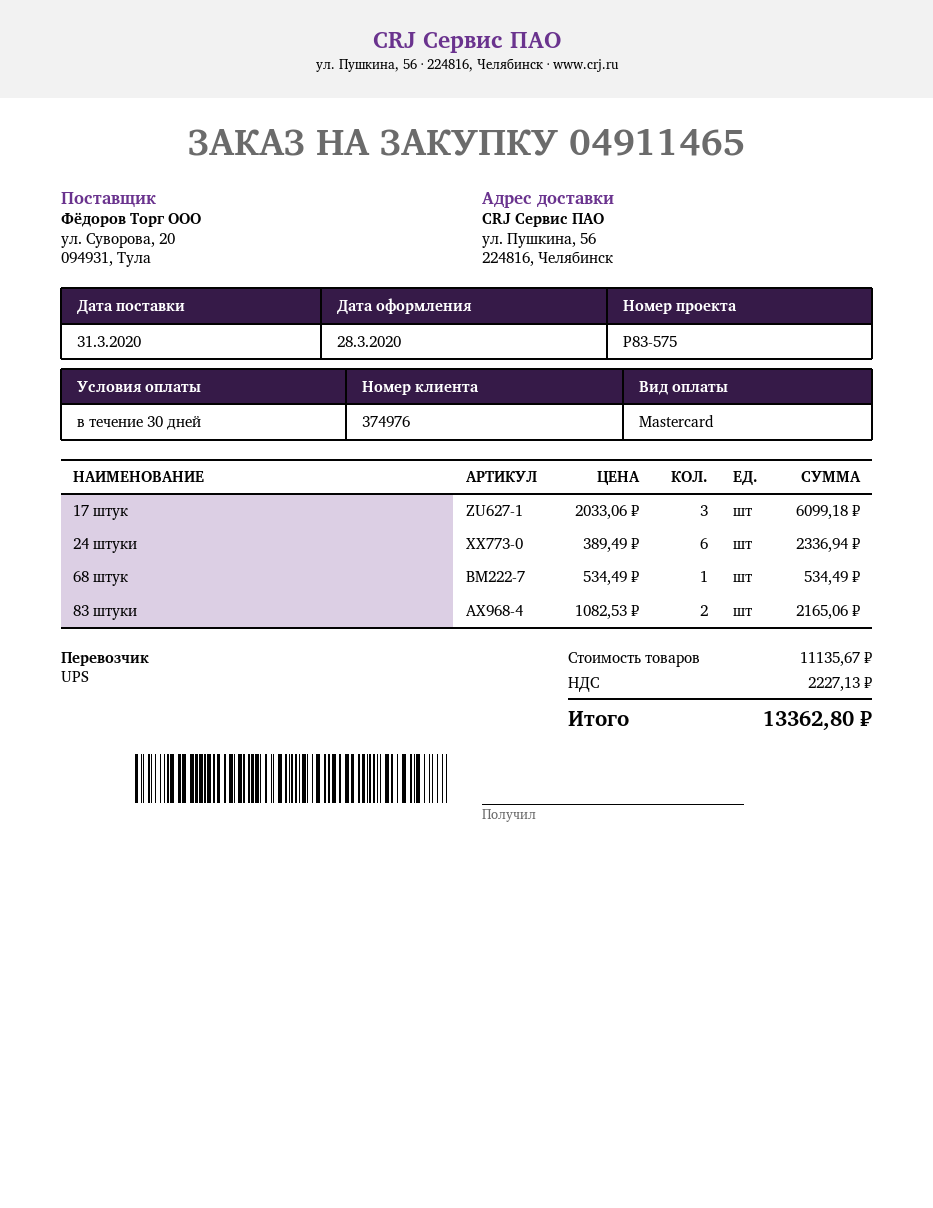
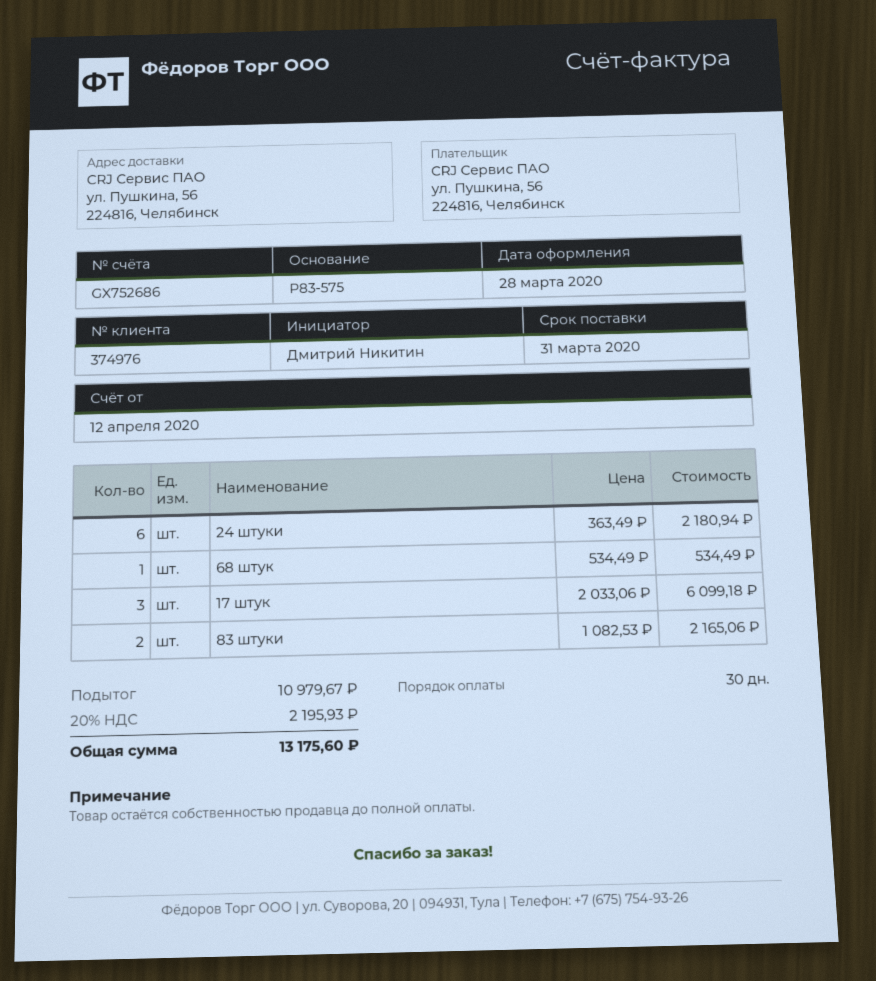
24 штуки: 6 x 389.49 = 2336.94 -> 6 x 363.49 = 2180.94
subtotal: 11135.67 -> 10979.67
tax: 2227.13 -> 2195.93
total: 13362.80 -> 13175.60

